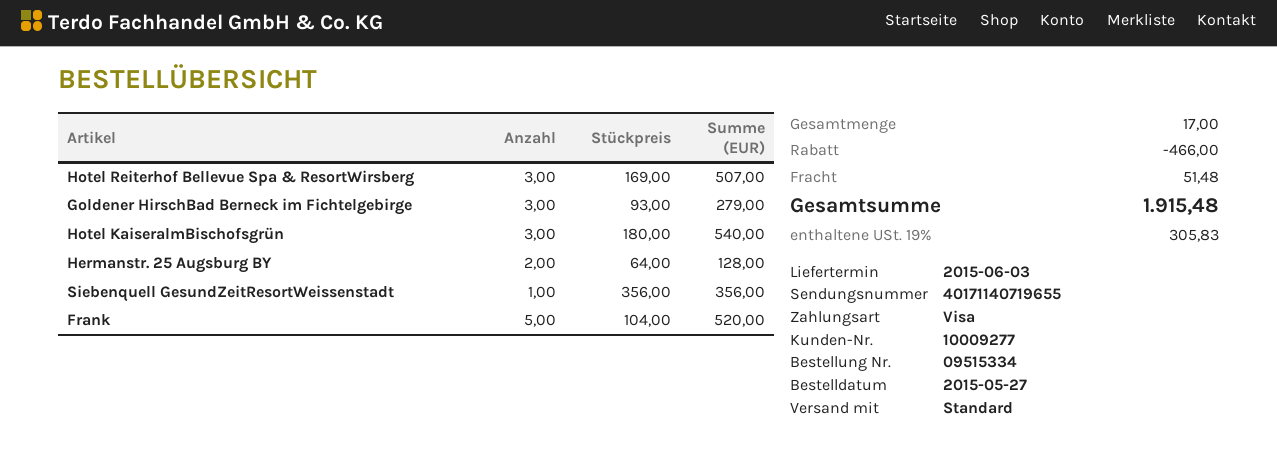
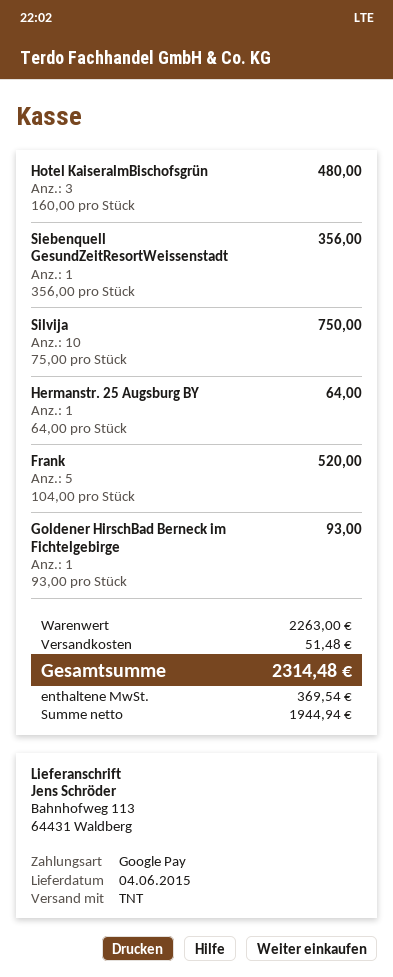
delivery date: 2015-06-03 -> 2015-06-04
payment method: Visa -> Google Pay
shipping method: standard -> TNT
Hotel Reiterhof Bellevue Spa & ResortWirsberg: 3 x 169.00 = 507.00 -> none
Goldener HirschBad Berneck im Fichtelgebirge: 3 x 93.00 = 279.00 -> 1 x 93.00 = 93.00
Hotel KaiseralmBischofsgrün: 3 x 180.00 = 540.00 -> 3 x 160.00 = 480.00
Hermanstr. 25 Augsburg BY: 2 x 64.00 = 128.00 -> 1 x 64.00 = 64.00
Silvija: none -> 10 x 75.00 = 750.00
discount: 466.00 -> none
tax: 305.83 -> 369.54
total: 1915.48 -> 2314.48

